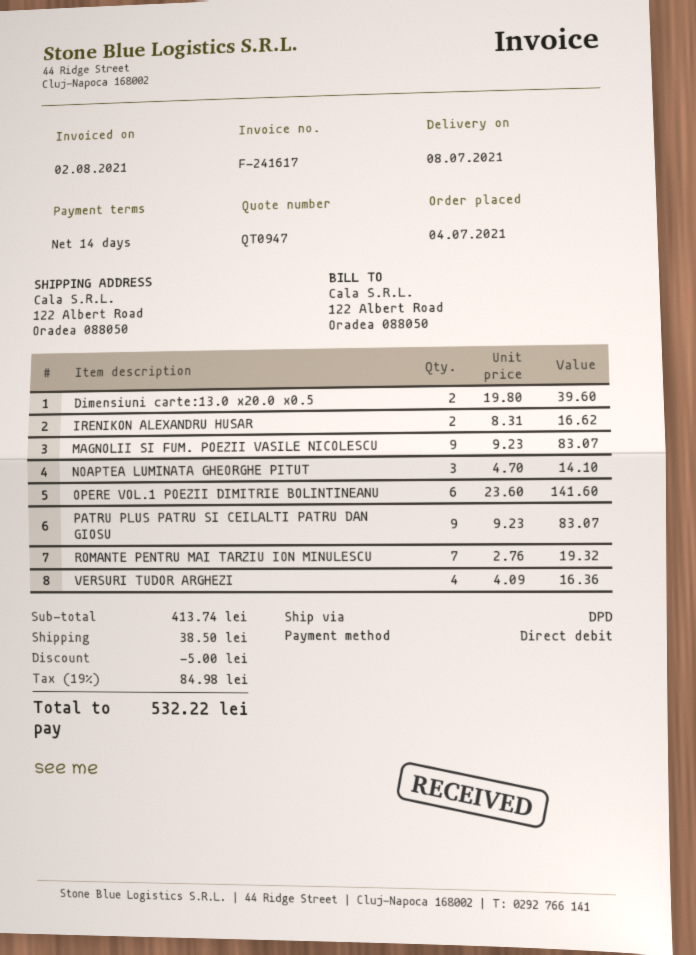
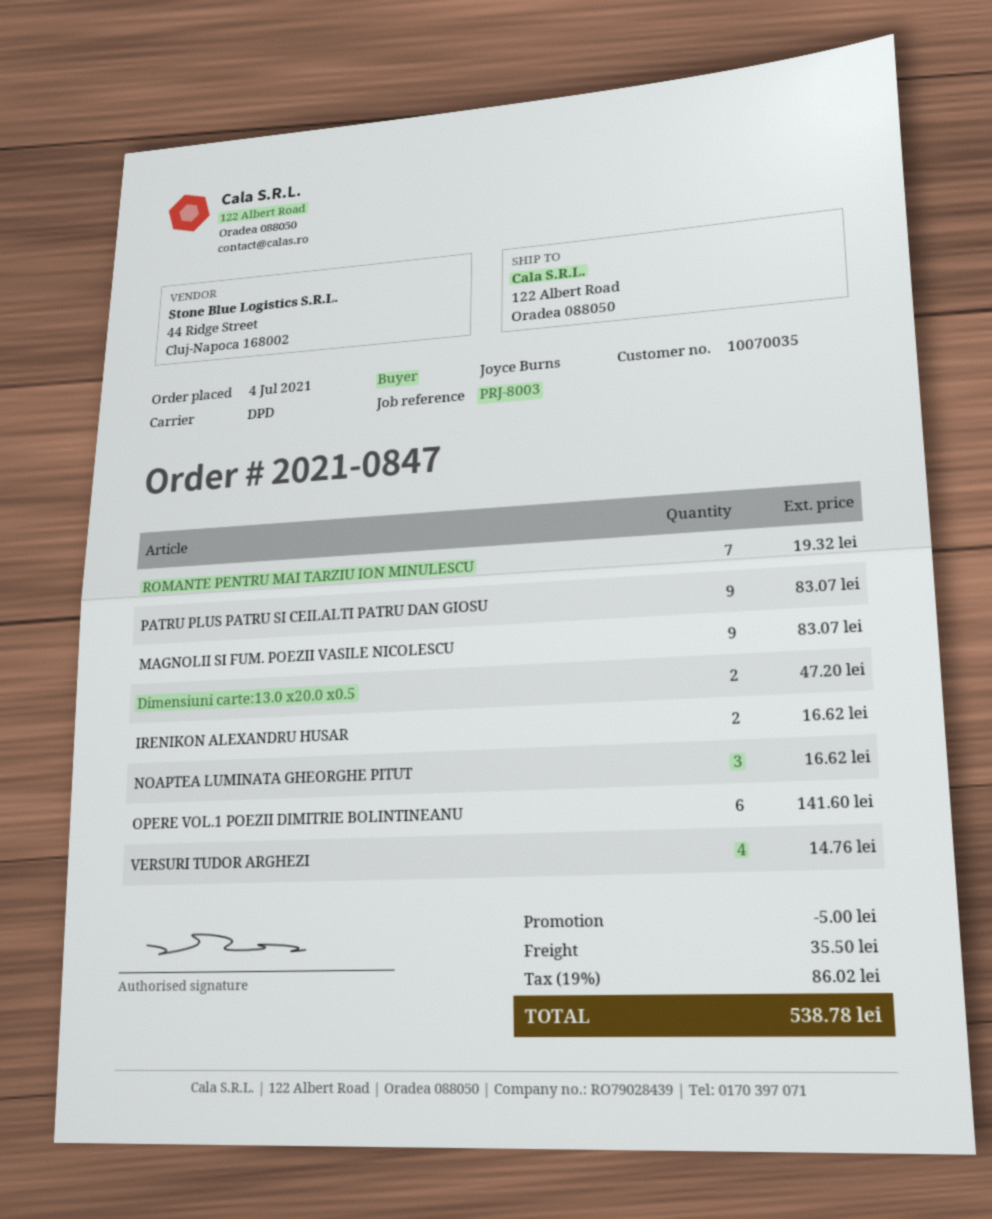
Dimensiuni carte:13.0 x20.0 x0.5: 2 for 39.60 -> 2 for 47.20
NOAPTEA LUMINATA GHEORGHE PITUT: 3 for 14.10 -> 3 for 16.62
VERSURI TUDOR ARGHEZI: 4 for 16.36 -> 4 for 14.76
shipping: 38.50 -> 35.50
tax: 19% = 84.98 -> 19% = 86.02
total: 532.22 -> 538.78

